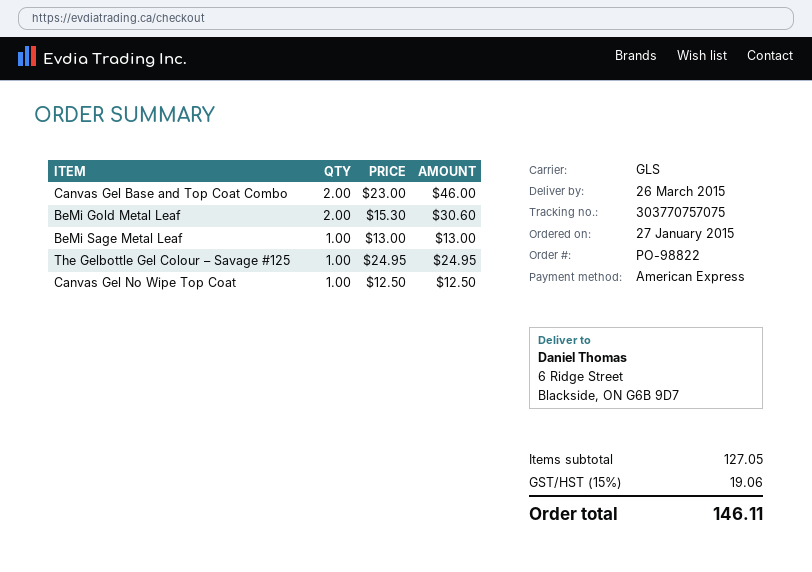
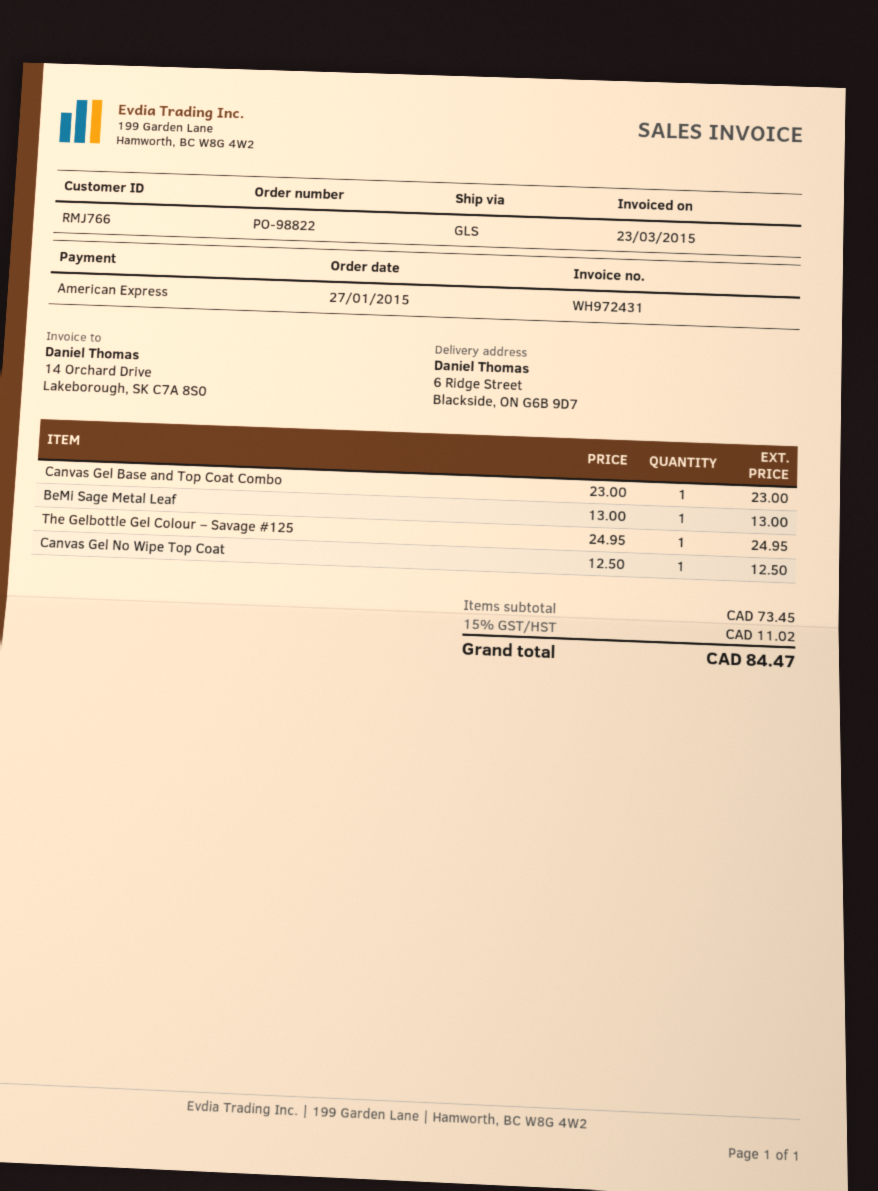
Canvas Gel Base and Top Coat Combo: 2 x 23.00 = 46.00 -> 1 x 23.00 = 23.00
BeMi Gold Metal Leaf: 2 x 15.30 = 30.60 -> none
subtotal: 127.05 -> 73.45
tax: 15% = 19.06 -> 15% = 11.02
total: 146.11 -> 84.47

